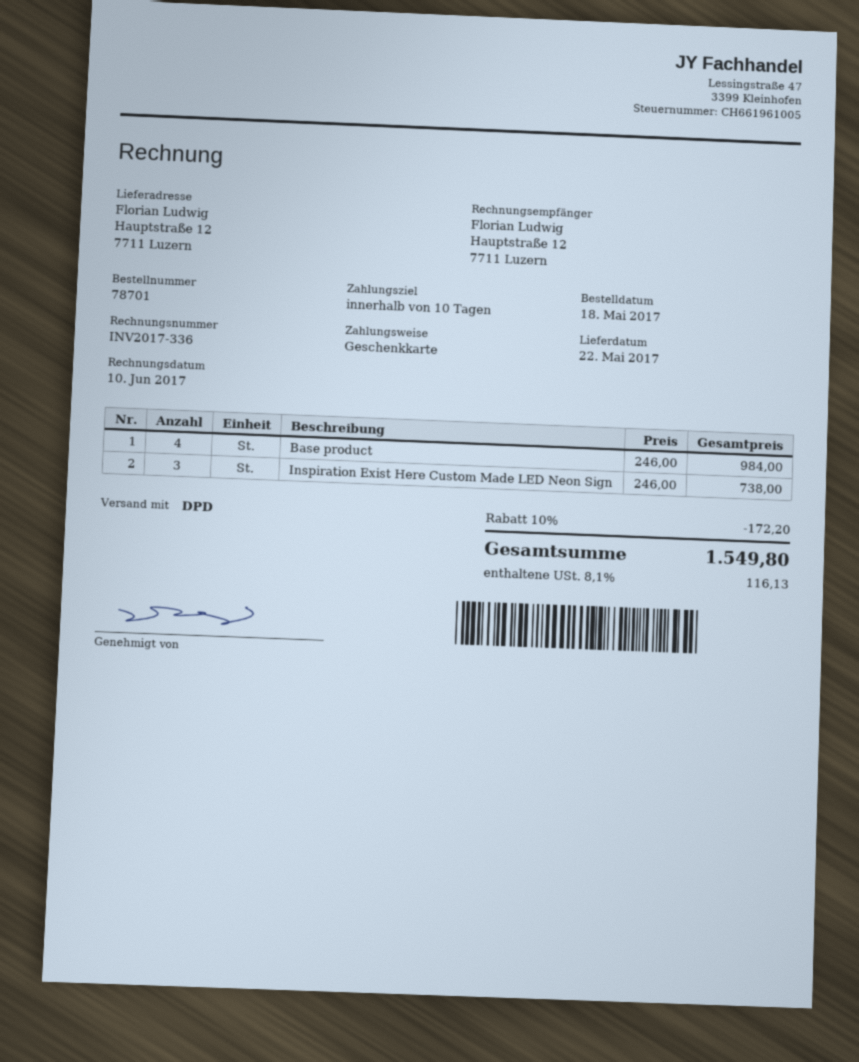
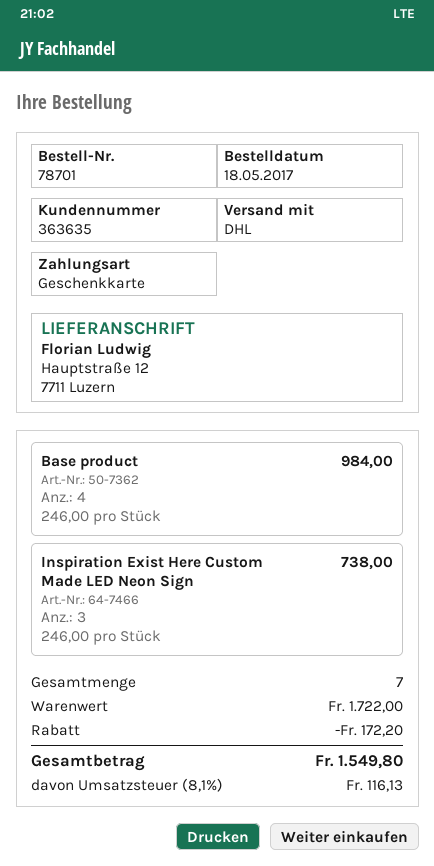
shipping method: DPD -> DHL

